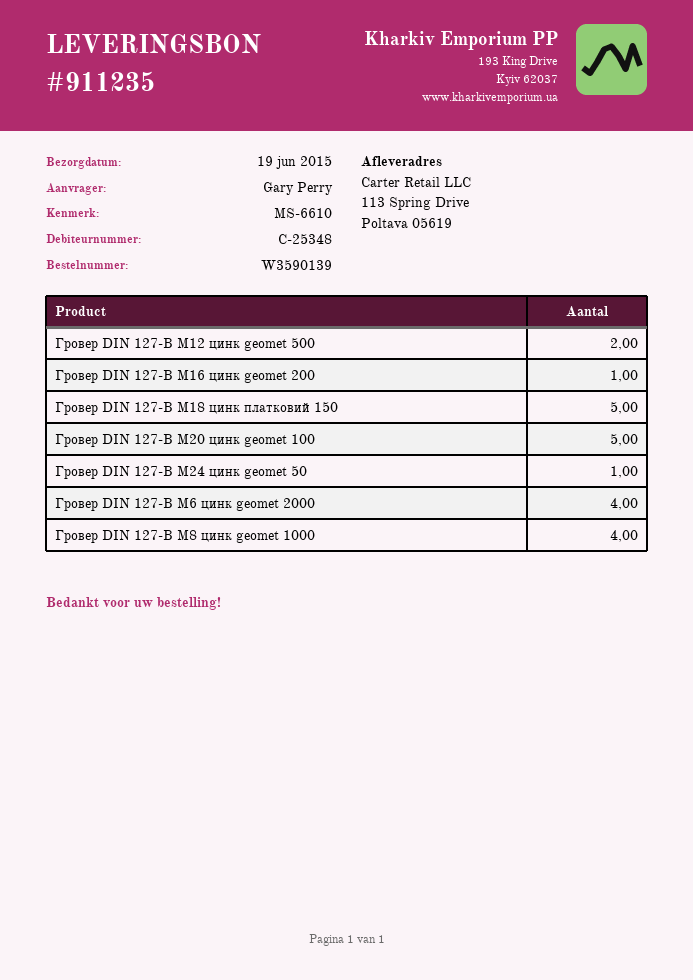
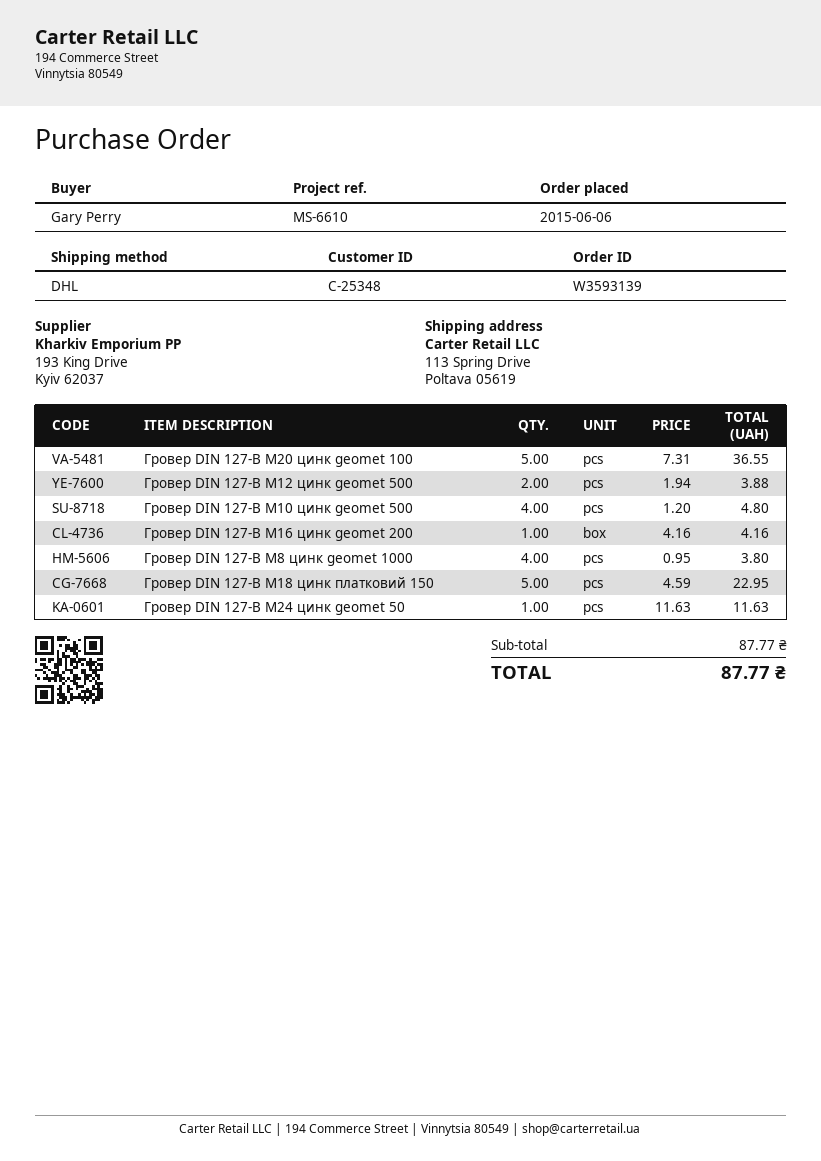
order number: W3590139 -> W3593139
Гровер DIN 127-B M6 цинк geomet 2000: 4 -> none
Гровер DIN 127-B M10 цинк geomet 500: none -> 4

